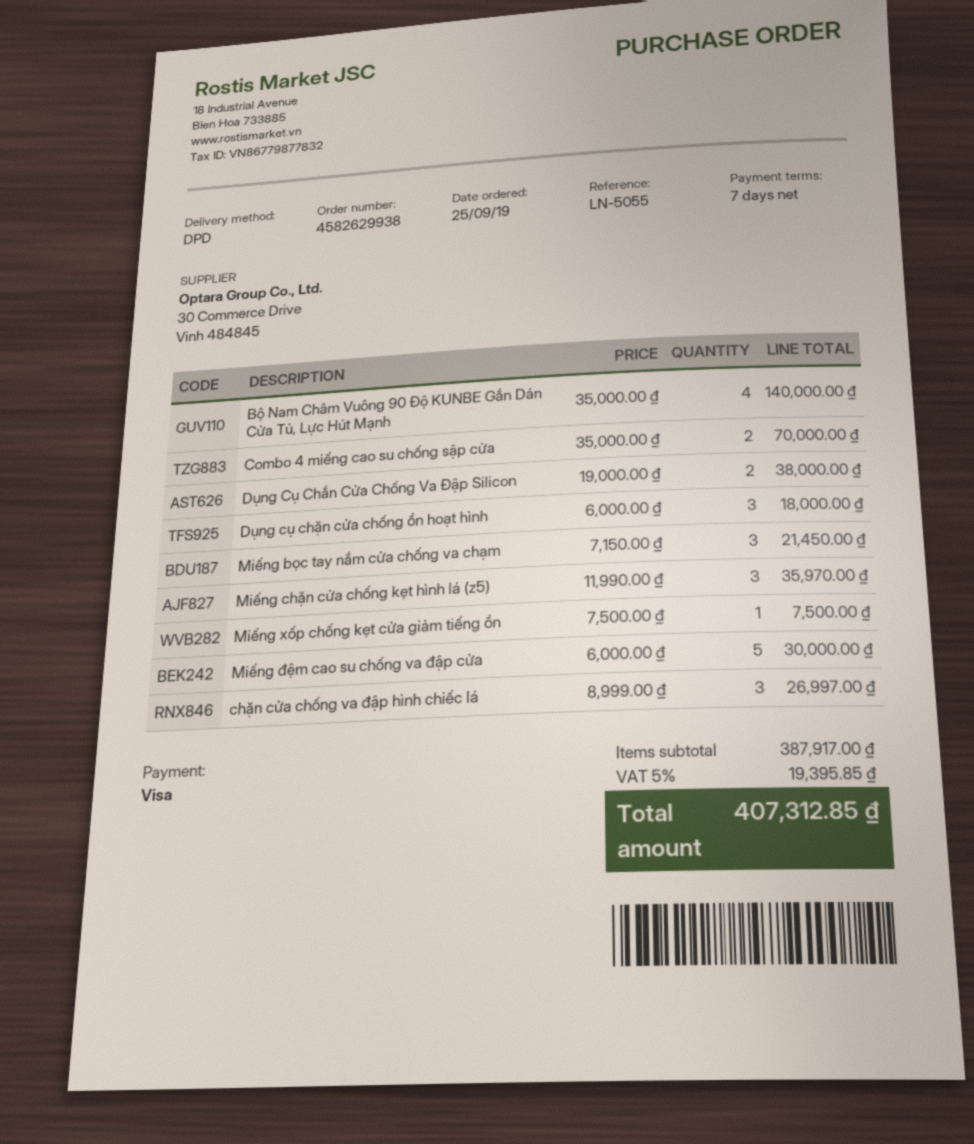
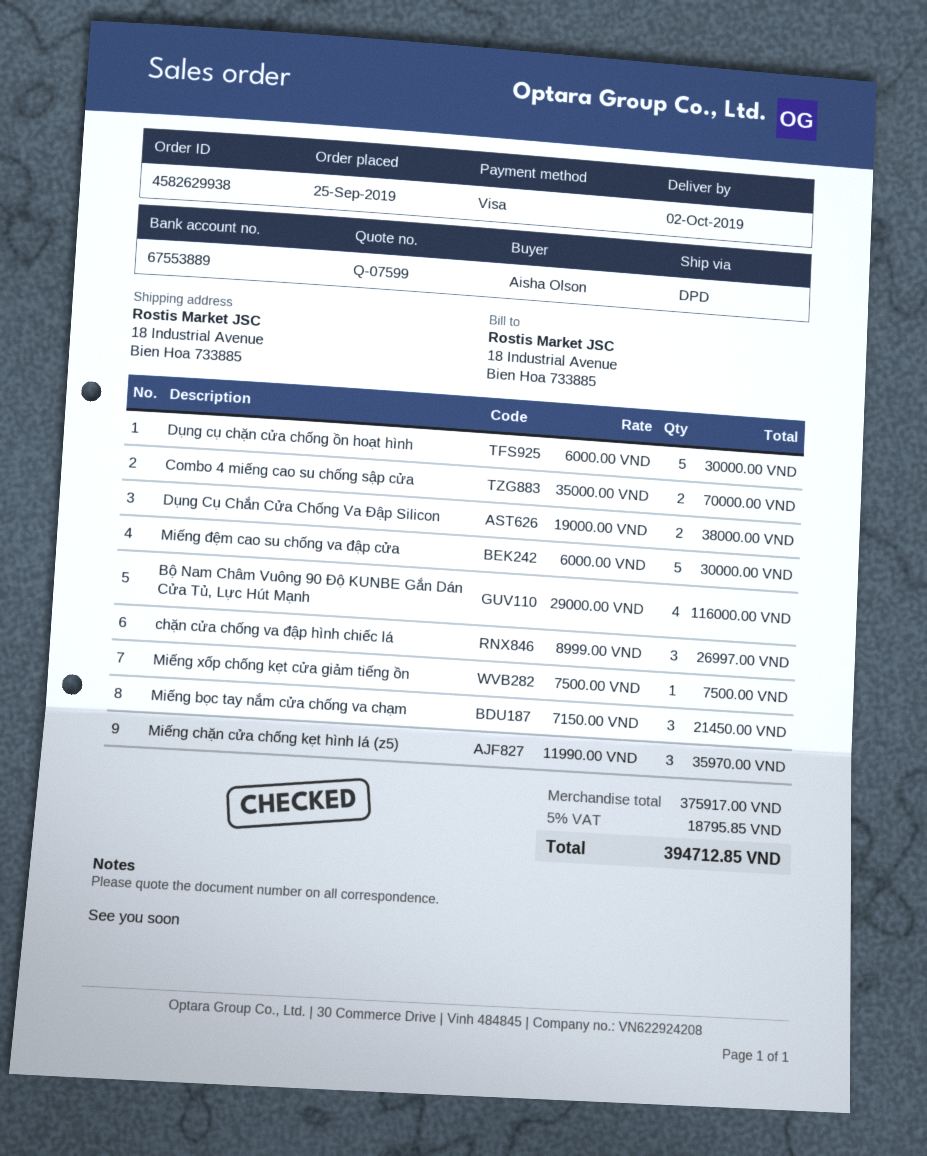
Bộ Nam Châm Vuông 90 Độ KUNBE Gắn Dán Cửa Tủ, Lực Hút Mạnh: 4 x 35000.00 = 140000.00 -> 4 x 29000.00 = 116000.00
Dụng cụ chặn cửa chống ồn hoạt hình: 3 x 6000.00 = 18000.00 -> 5 x 6000.00 = 30000.00
subtotal: 387917.00 -> 375917.00
tax: 5% = 19395.85 -> 5% = 18795.85
total: 407312.85 -> 394712.85

